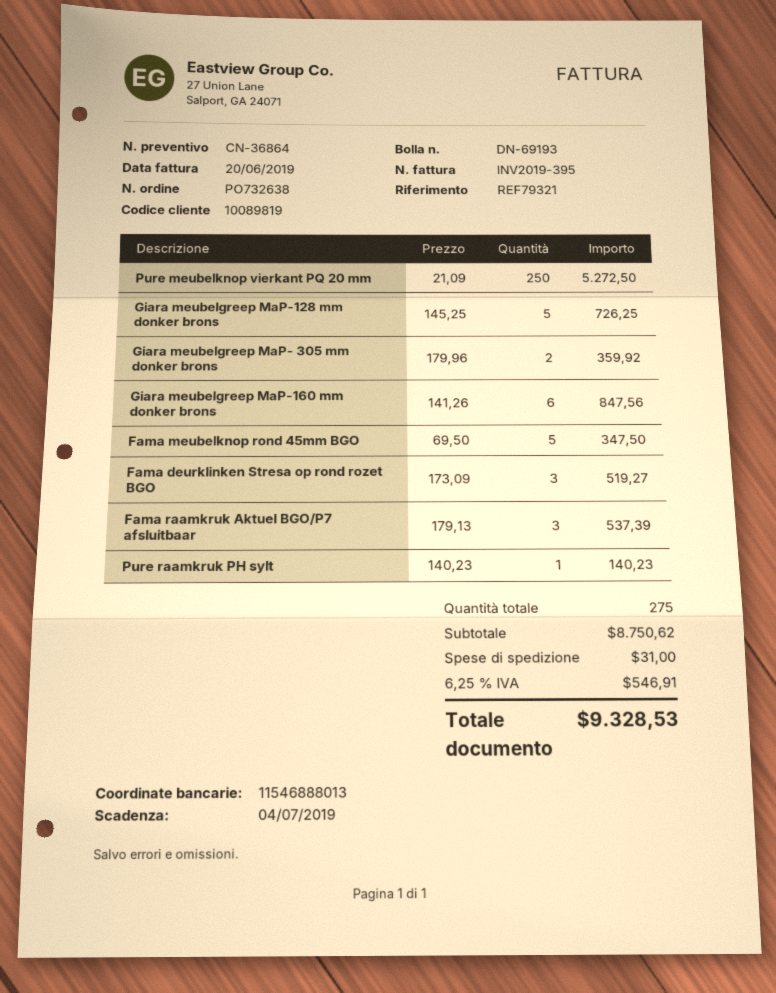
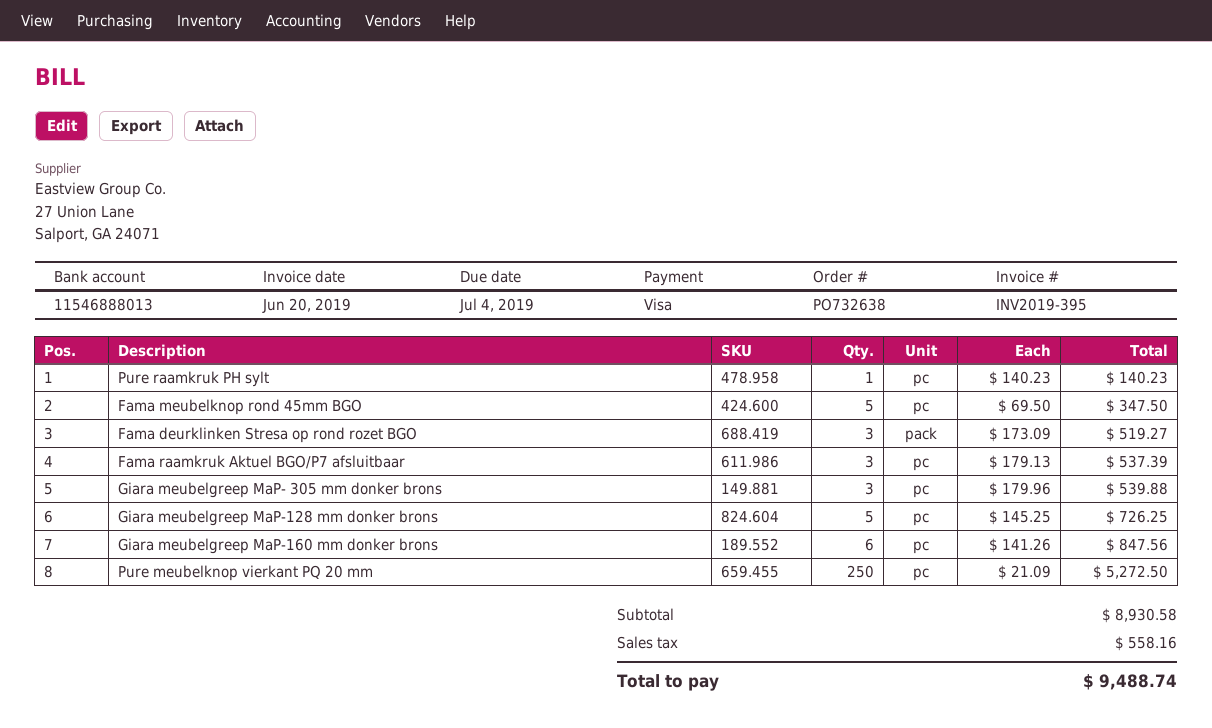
Giara meubelgreep MaP- 305 mm donker brons: 2 x 179.96 = 359.92 -> 3 x 179.96 = 539.88
subtotal: 8750.62 -> 8930.58
shipping: 31.00 -> none
tax: 546.91 -> 558.16
total: 9328.53 -> 9488.74

